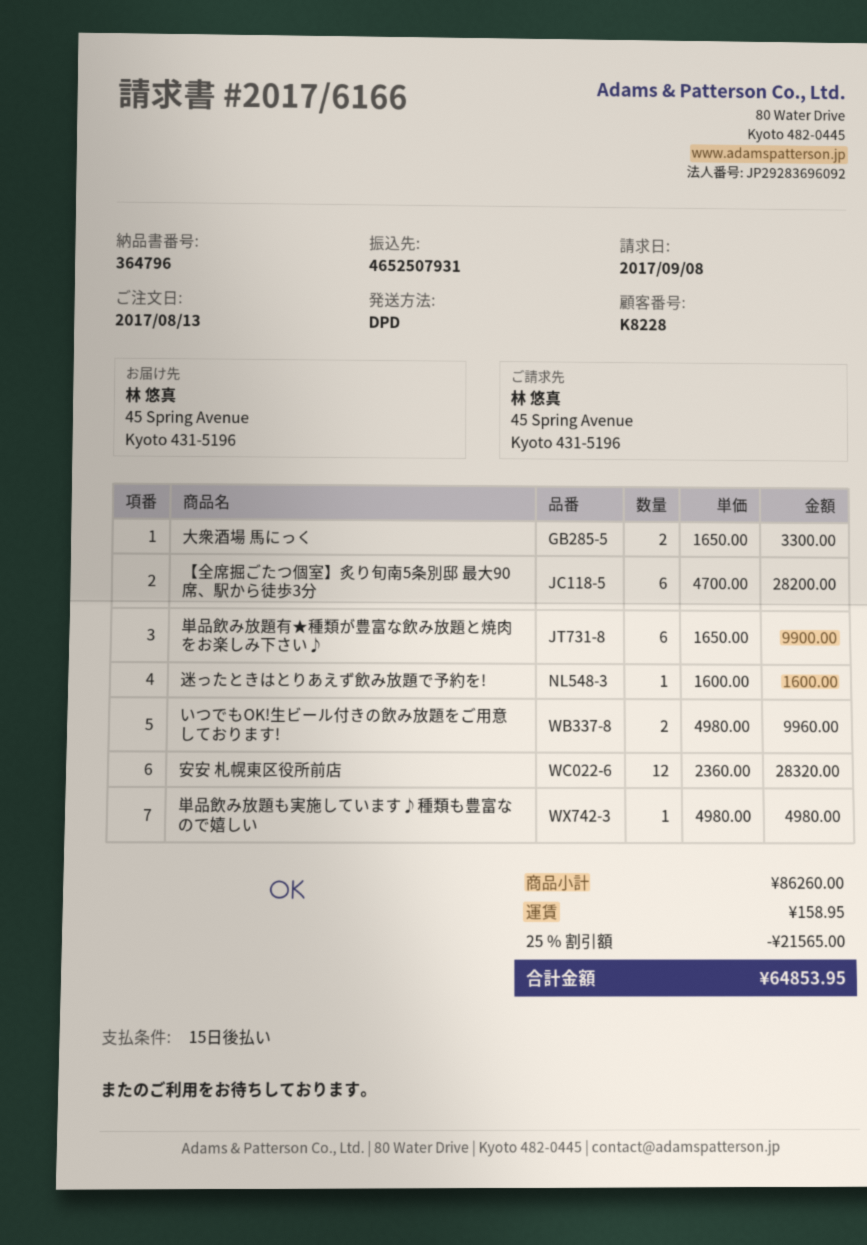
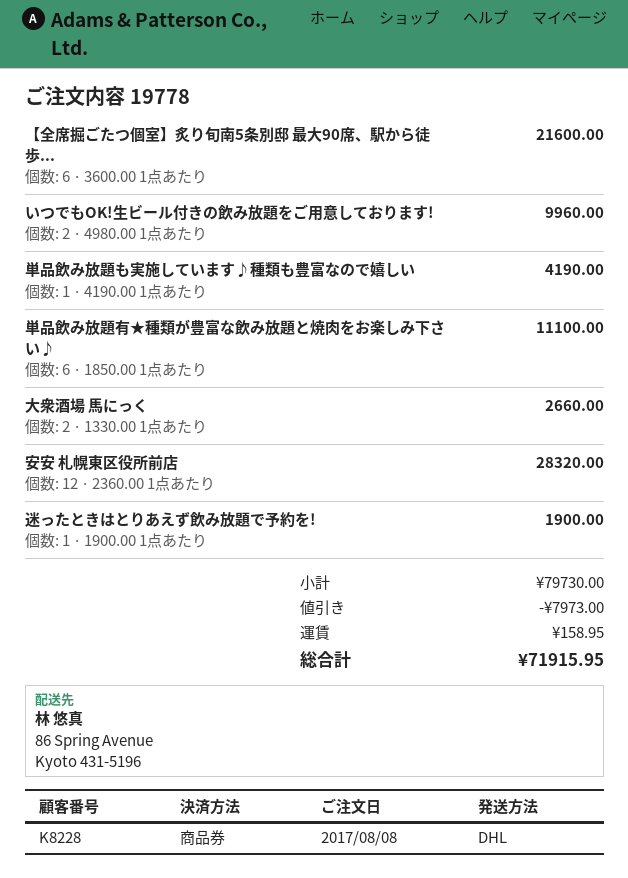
order date: 2017-08-13 -> 2017-08-08
shipping method: DPD -> DHL
ship to: 45 Spring Avenue, Kyoto 431-5196 -> 86 Spring Avenue, Kyoto 431-5196
大衆酒場 馬にっく: 2 x 1650.00 = 3300.00 -> 2 x 1330.00 = 2660.00
【全席掘ごたつ個室】炙り旬南5条別邸 最大90席、駅から徒歩3分: 6 x 4700.00 = 28200.00 -> 6 x 3600.00 = 21600.00
単品飲み放題有★種類が豊富な飲み放題と焼肉をお楽しみ下さい♪: 6 x 1650.00 = 9900.00 -> 6 x 1850.00 = 11100.00
迷ったときはとりあえず飲み放題で予約を!: 1 x 1600.00 = 1600.00 -> 1 x 1900.00 = 1900.00
単品飲み放題も実施しています♪種類も豊富なので嬉しい: 1 x 4980.00 = 4980.00 -> 1 x 4190.00 = 4190.00
subtotal: 86260.00 -> 79730.00
discount: 21565.00 -> 7973.00
total: 64853.95 -> 71915.95

